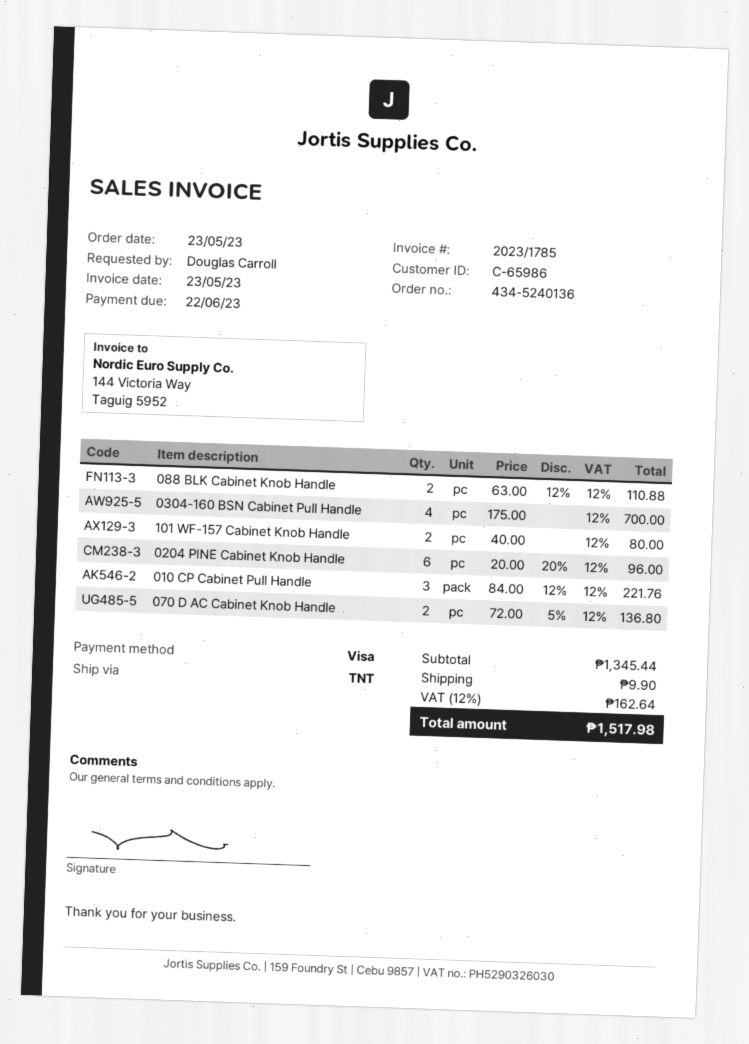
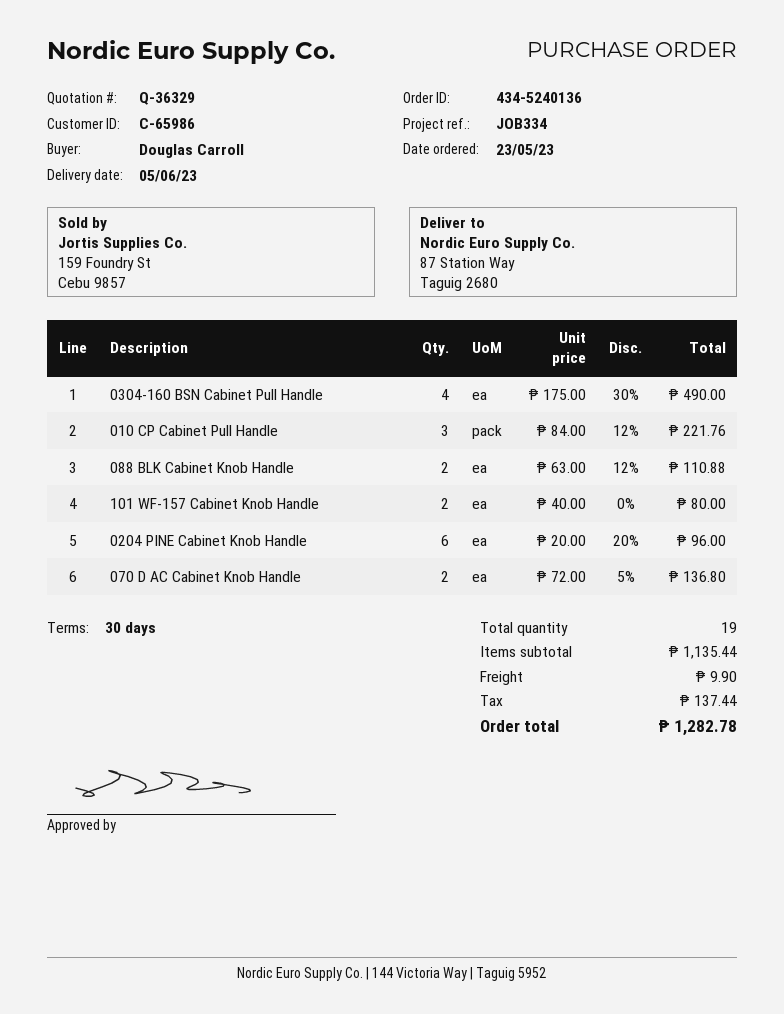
0304-160 BSN Cabinet Pull Handle: 4 x 175.00 = 700.00 -> 4 x 175.00 - 30% = 490.00
subtotal: 1345.44 -> 1135.44
tax: 162.64 -> 137.44
total: 1517.98 -> 1282.78

